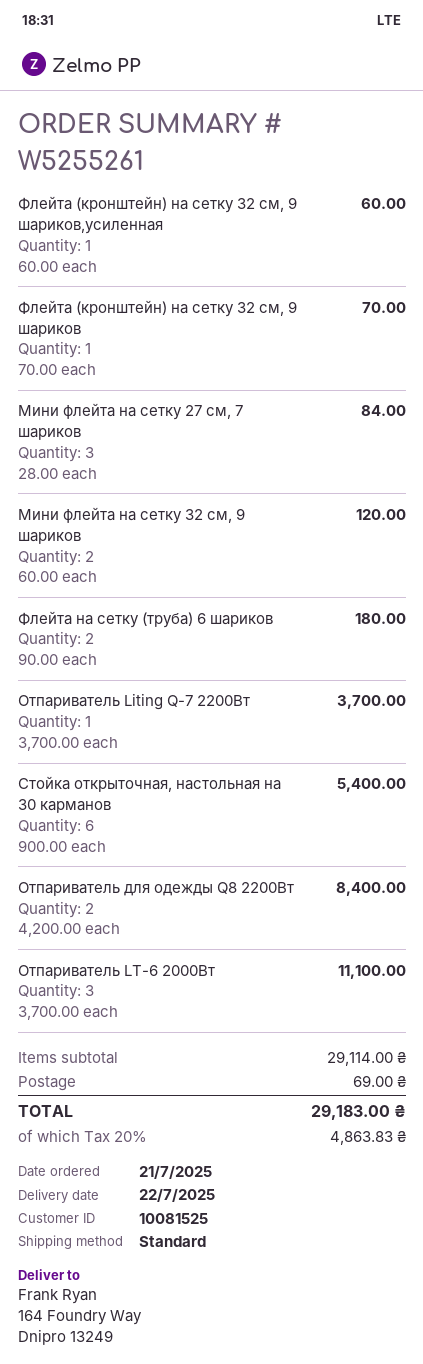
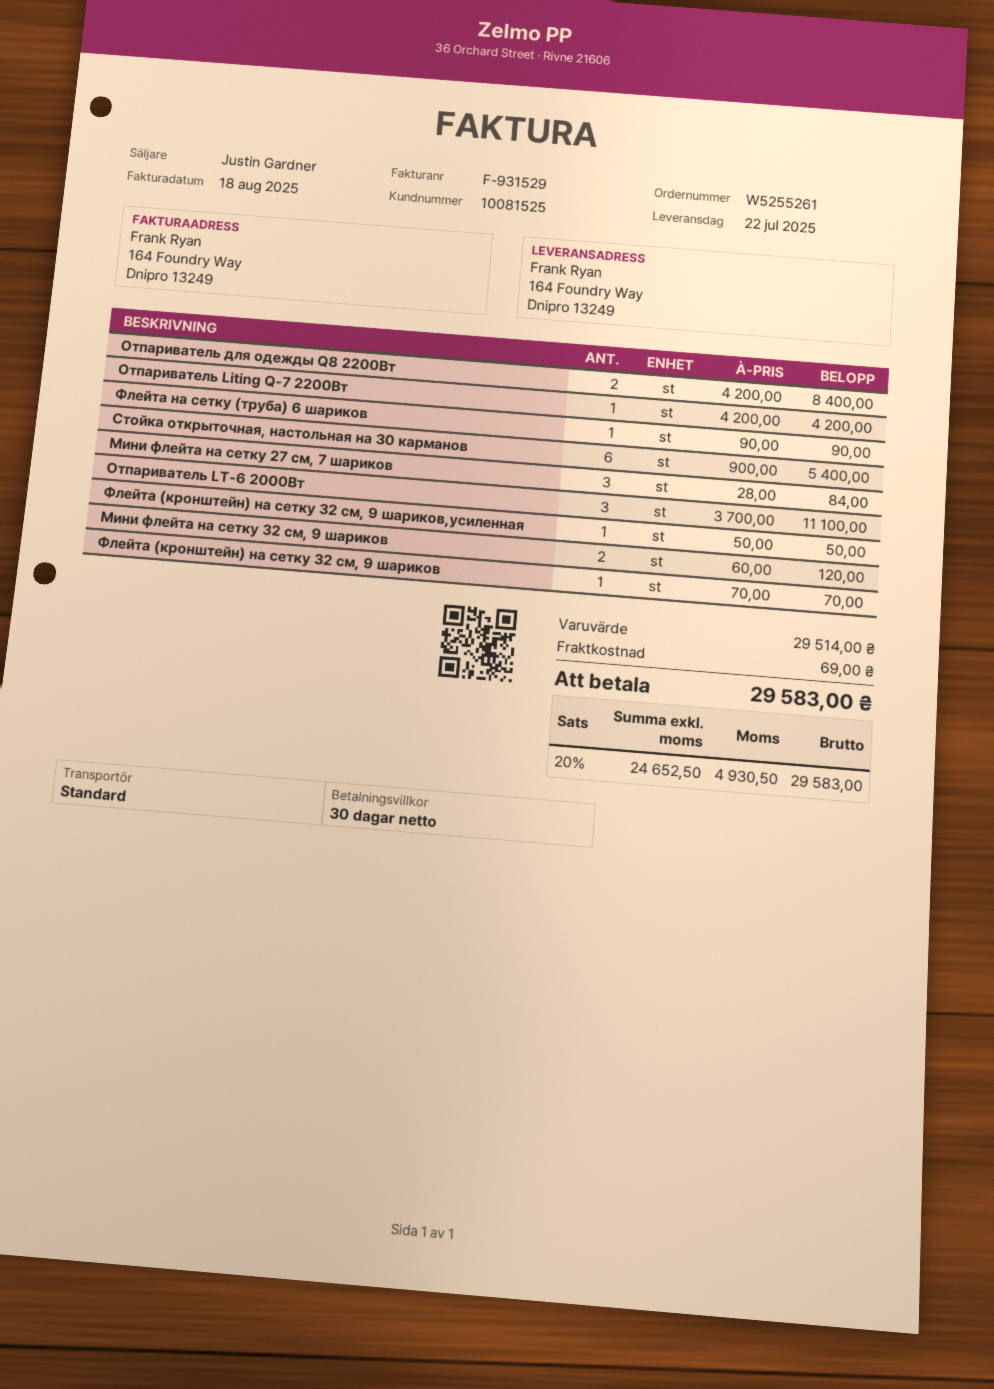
Флейта (кронштейн) на сетку 32 см, 9 шариков,усиленная: 1 x 60.00 = 60.00 -> 1 x 50.00 = 50.00
Флейта на сетку (труба) 6 шариков: 2 x 90.00 = 180.00 -> 1 x 90.00 = 90.00
Отпариватель Liting Q-7 2200Вт: 1 x 3700.00 = 3700.00 -> 1 x 4200.00 = 4200.00
subtotal: 29114.00 -> 29514.00
tax: 20% = 4863.83 -> 20% = 4930.50
total: 29183.00 -> 29583.00

